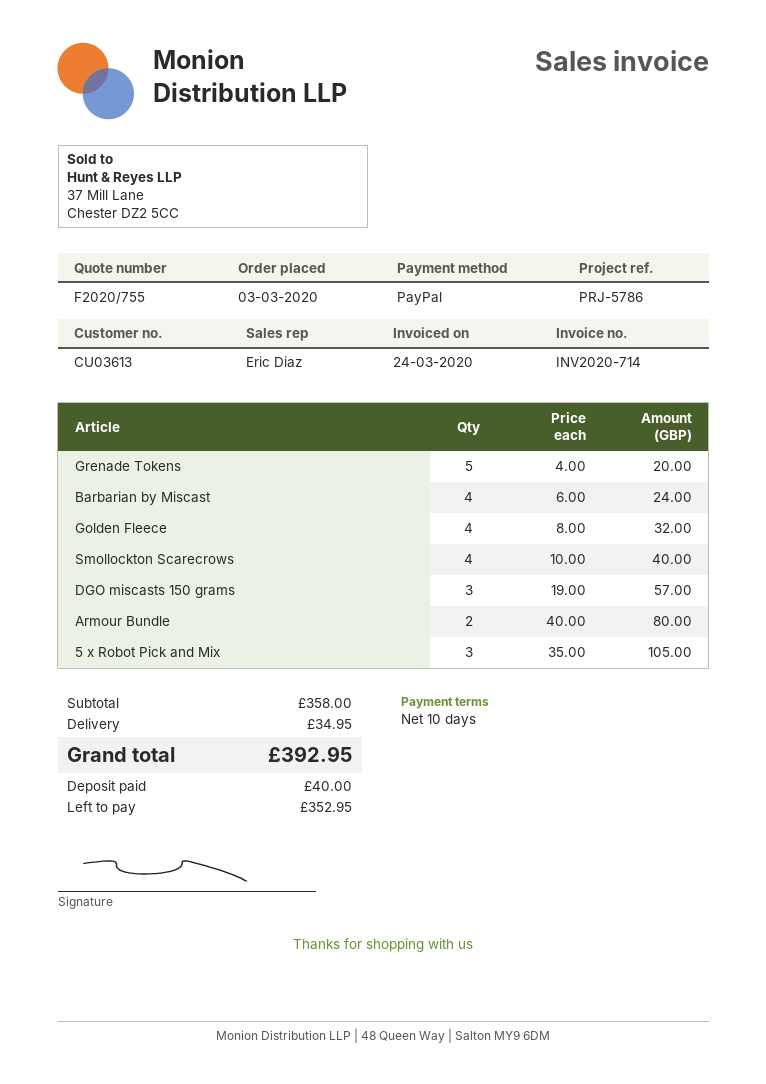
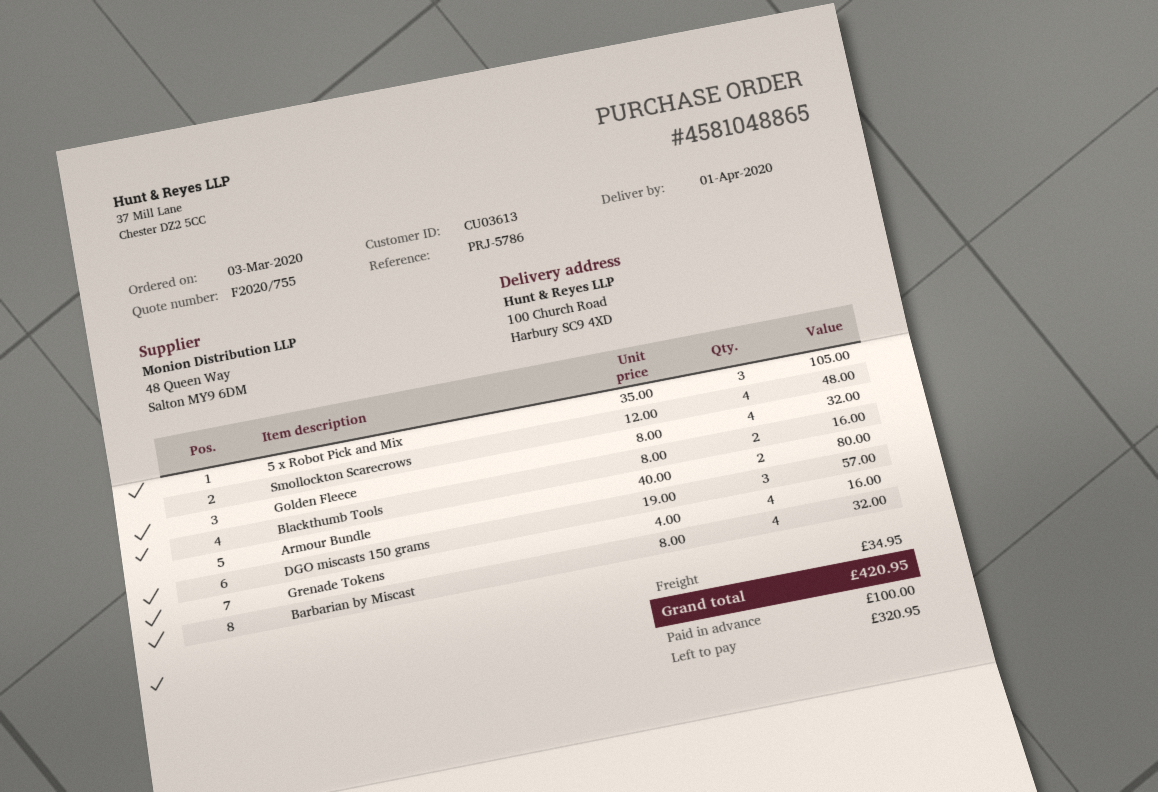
Grenade Tokens: 5 x 4.00 = 20.00 -> 4 x 4.00 = 16.00
Barbarian by Miscast: 4 x 6.00 = 24.00 -> 4 x 8.00 = 32.00
Smollockton Scarecrows: 4 x 10.00 = 40.00 -> 4 x 12.00 = 48.00
Blackthumb Tools: none -> 2 x 8.00 = 16.00
total: 392.95 -> 420.95
deposit: 40.00 -> 100.00
balance: 352.95 -> 320.95

